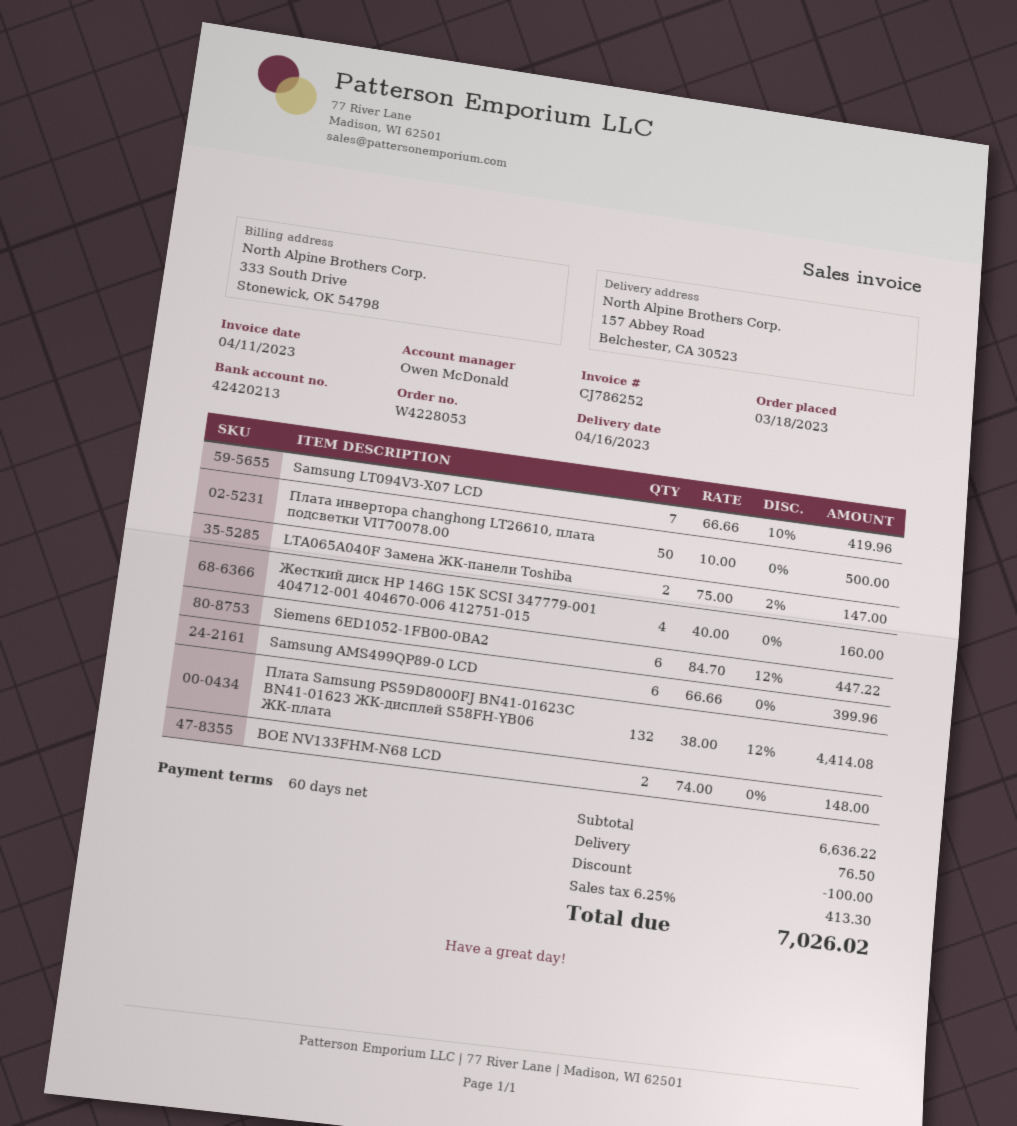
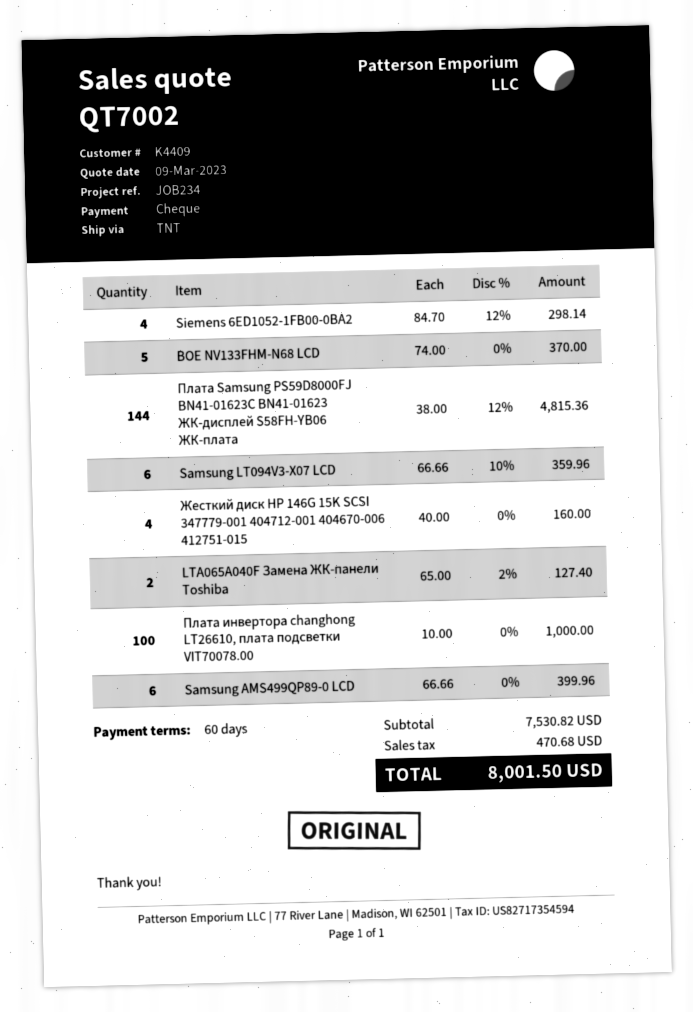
Samsung LT094V3-X07 LCD: 7 x 66.66 - 10% = 419.96 -> 6 x 66.66 - 10% = 359.96
Плата инвертора changhong LT26610, плата подсветки VIT70078.00: 50 x 10.00 = 500.00 -> 100 x 10.00 = 1000.00
LTA065A040F Замена ЖК-панели Toshiba: 2 x 75.00 - 2% = 147.00 -> 2 x 65.00 - 2% = 127.40
Siemens 6ED1052-1FB00-0BA2: 6 x 84.70 - 12% = 447.22 -> 4 x 84.70 - 12% = 298.14
Плата Samsung PS59D8000FJ BN41-01623C BN41-01623 ЖК-дисплей S58FH-YB06 ЖК-плата: 132 x 38.00 - 12% = 4414.08 -> 144 x 38.00 - 12% = 4815.36
BOE NV133FHM-N68 LCD: 2 x 74.00 = 148.00 -> 5 x 74.00 = 370.00
subtotal: 6636.22 -> 7530.82
discount: 100.00 -> none
shipping: 76.50 -> none
tax: 413.30 -> 470.68
total: 7026.02 -> 8001.50

